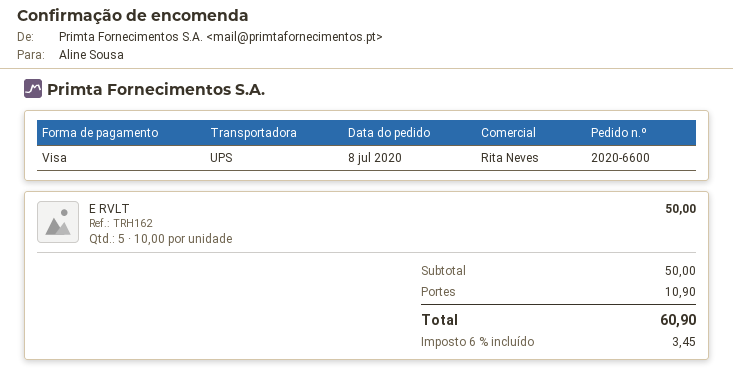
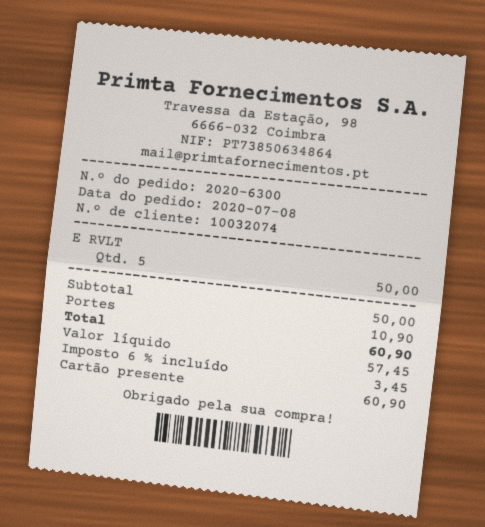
order number: 2020-6600 -> 2020-6300
payment method: Visa -> gift card

